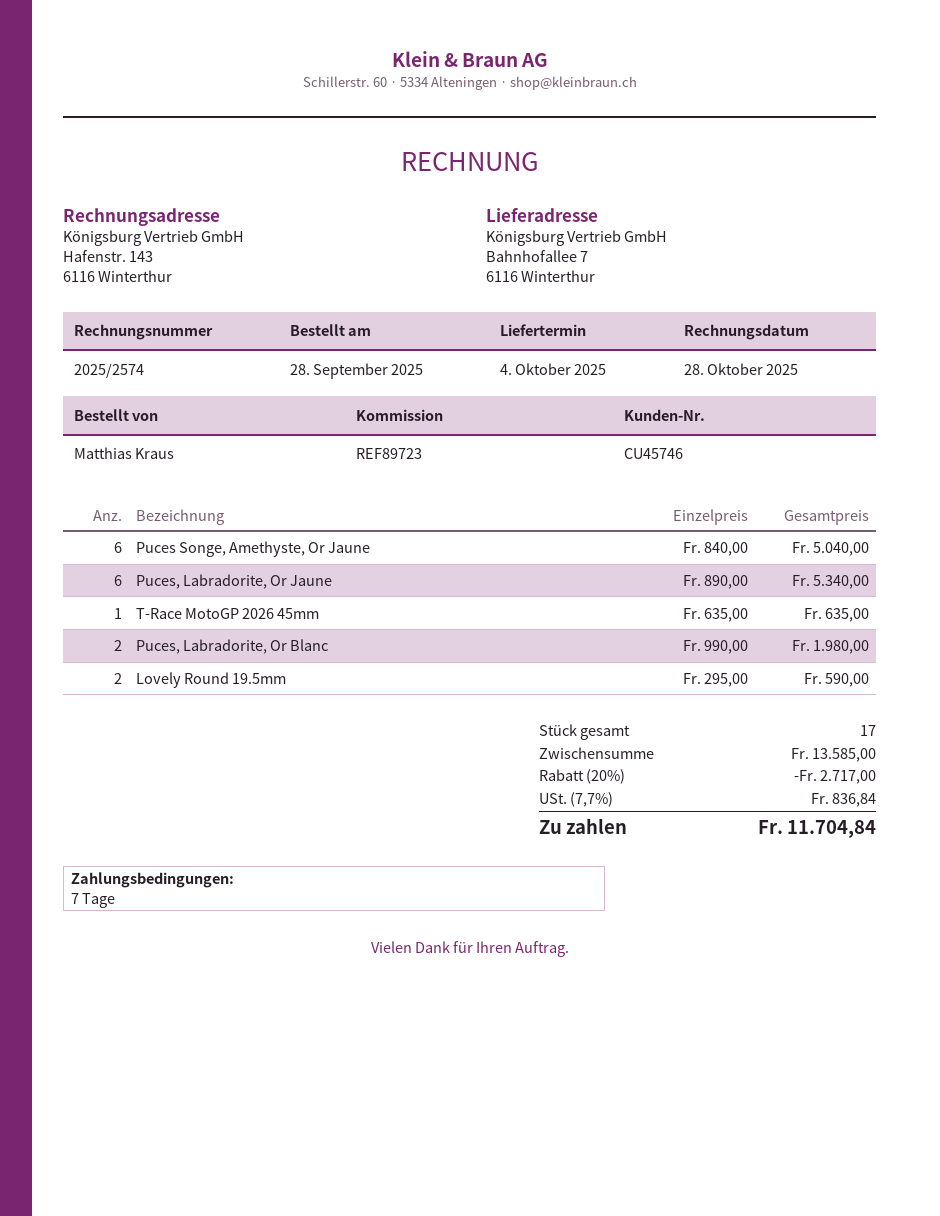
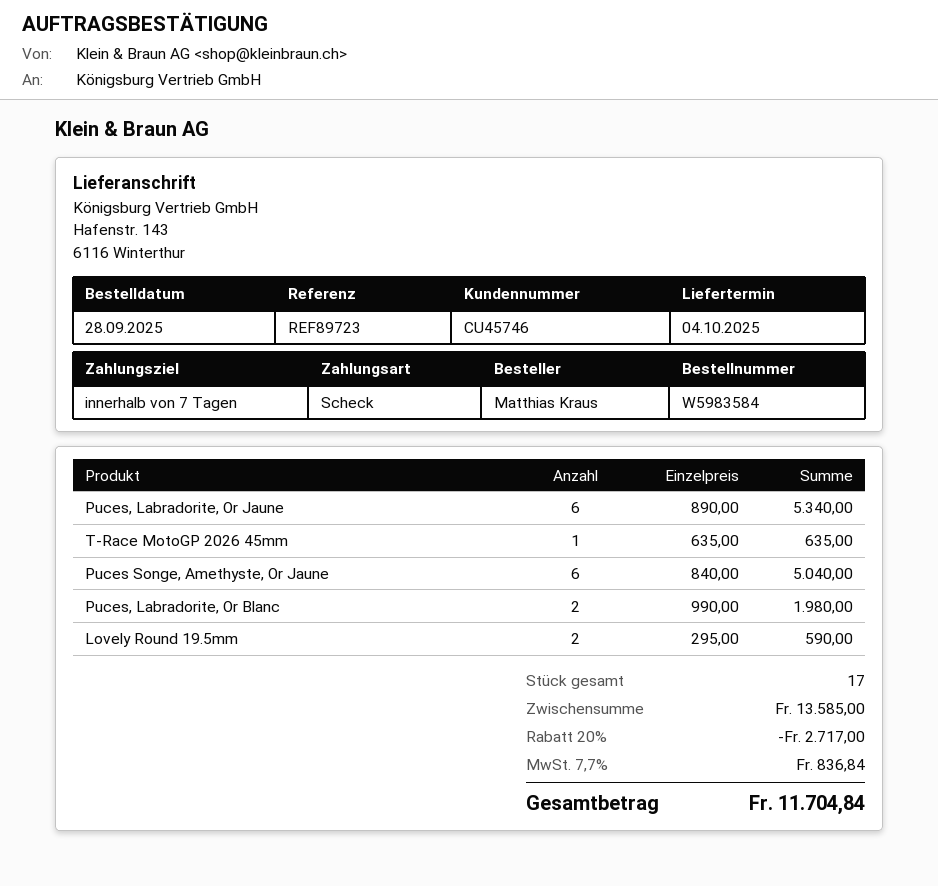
ship to: Bahnhofallee 7, 6116 Winterthur -> Hafenstr. 143, 6116 Winterthur

